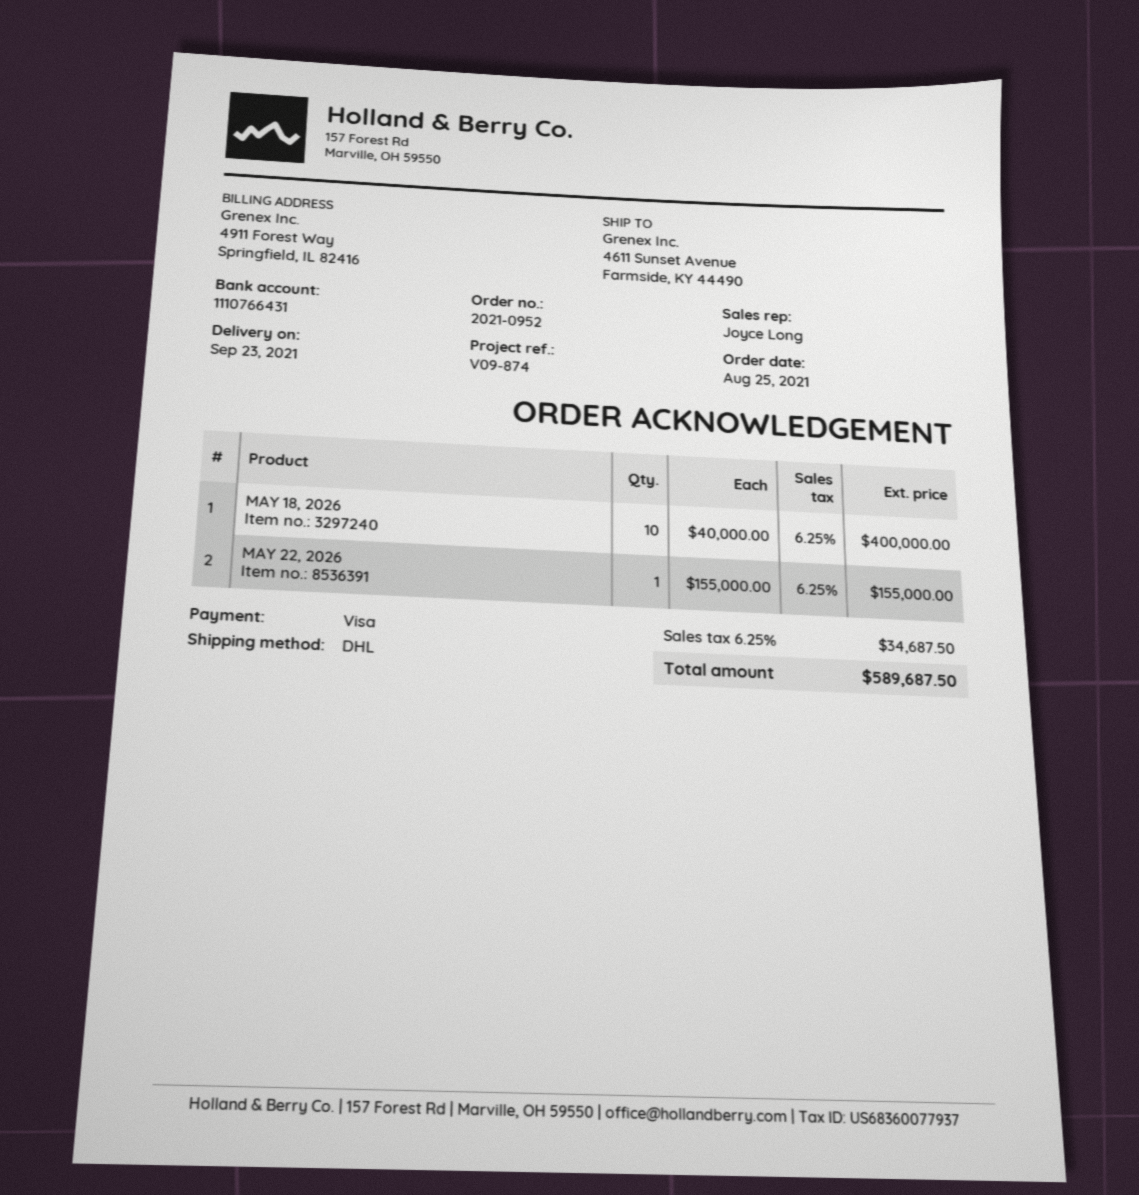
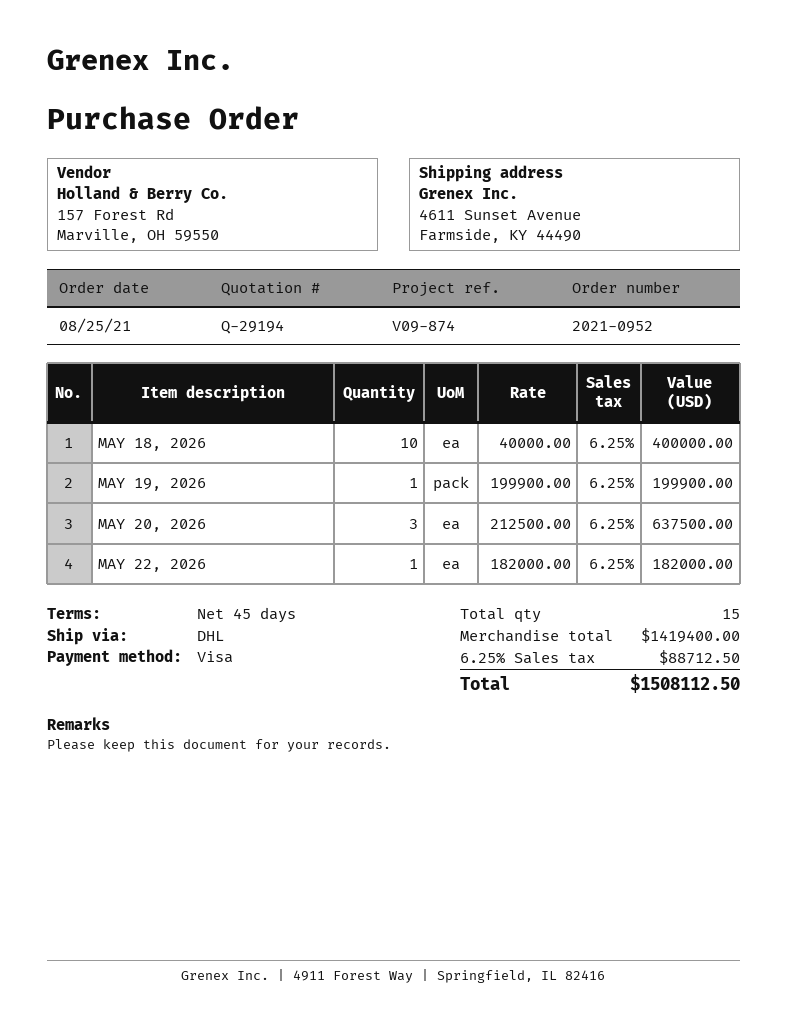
MAY 22, 2026: 1 x 155000.00 = 155000.00 -> 1 x 182000.00 = 182000.00
MAY 19, 2026: none -> 1 x 199900.00 = 199900.00
MAY 20, 2026: none -> 3 x 212500.00 = 637500.00
tax: 6.25% = 34687.50 -> 6.25% = 88712.50
total: 589687.50 -> 1508112.50

